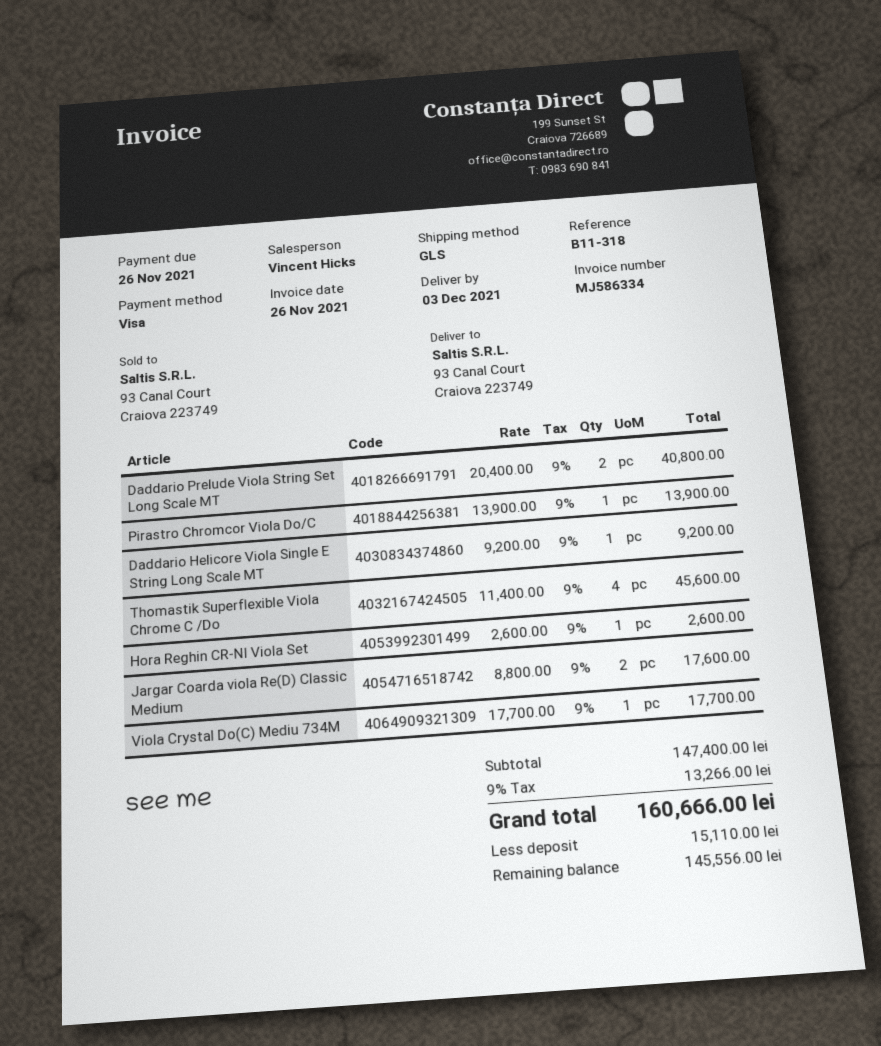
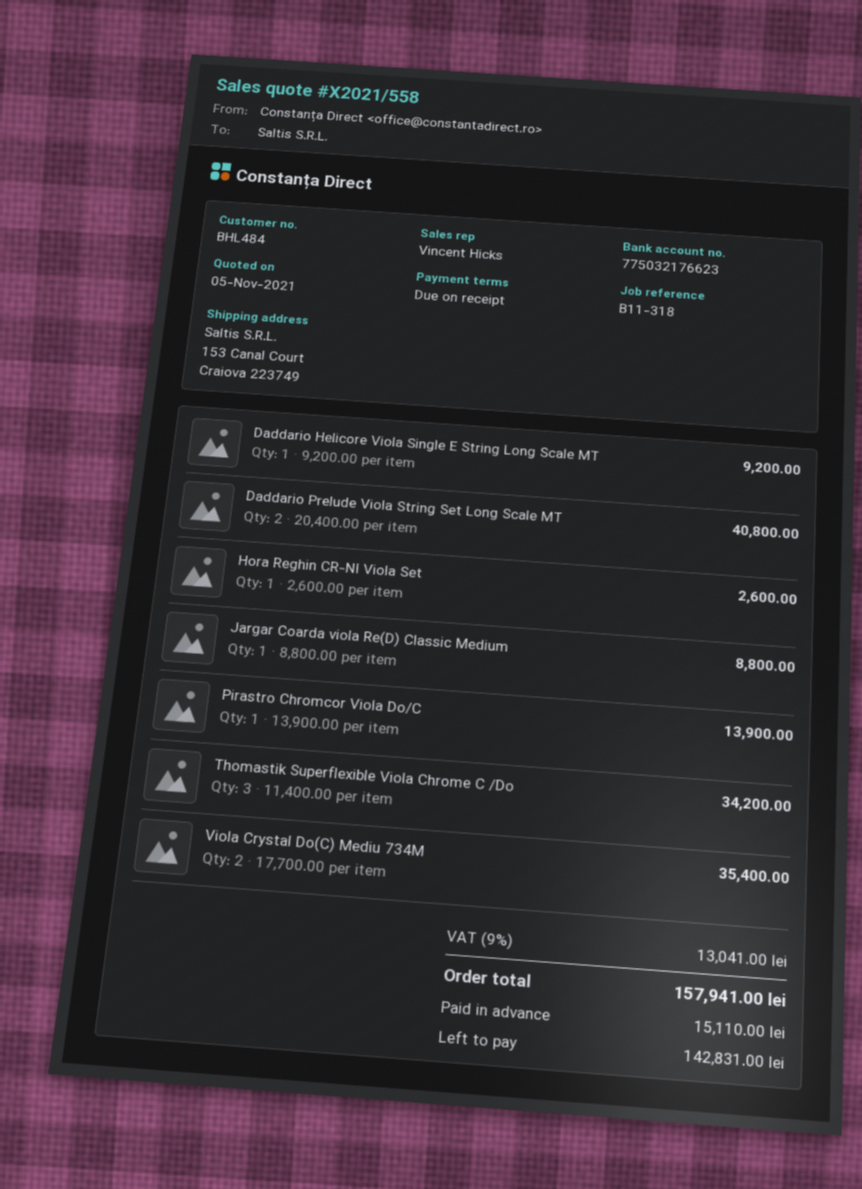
ship to: 93 Canal Court, Craiova 223749 -> 153 Canal Court, Craiova 223749
Thomastik Superflexible Viola Chrome C /Do: 4 x 11400.00 = 45600.00 -> 3 x 11400.00 = 34200.00
Jargar Coarda viola Re(D) Classic Medium: 2 x 8800.00 = 17600.00 -> 1 x 8800.00 = 8800.00
Viola Crystal Do(C) Mediu 734M: 1 x 17700.00 = 17700.00 -> 2 x 17700.00 = 35400.00
tax: 9% = 13266.00 -> 9% = 13041.00
total: 160666.00 -> 157941.00
balance: 145556.00 -> 142831.00

